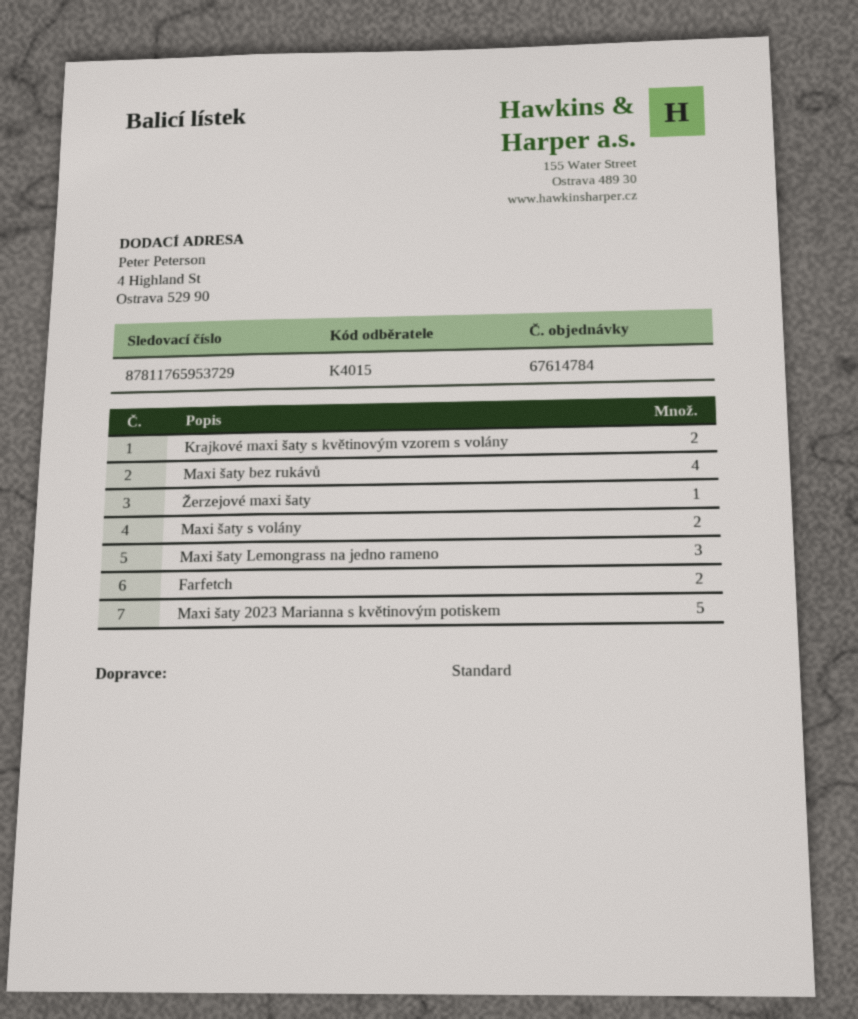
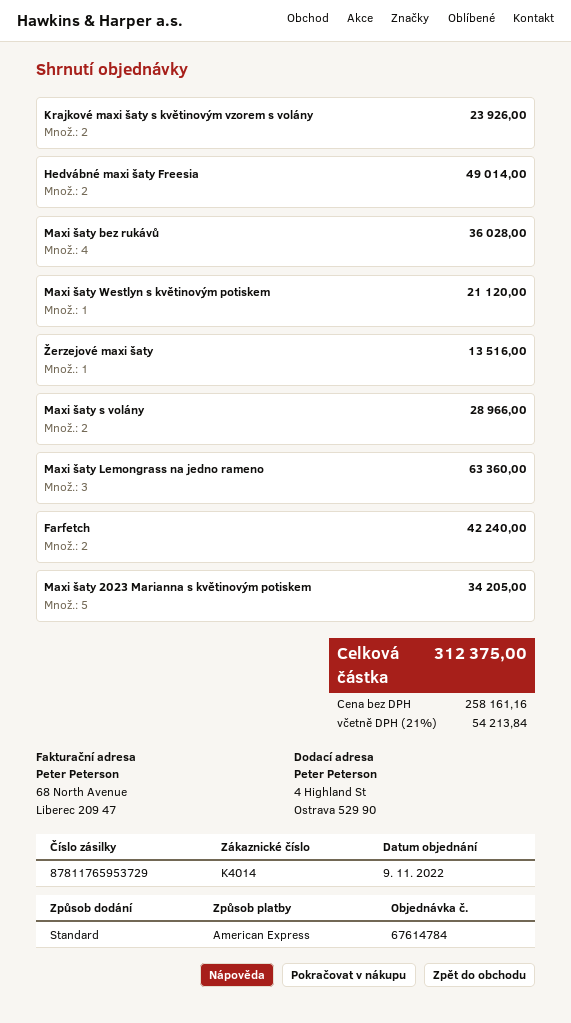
customer number: K4015 -> K4014
Hedvábné maxi šaty Freesia: none -> 2
Maxi šaty Westlyn s květinovým potiskem: none -> 1

